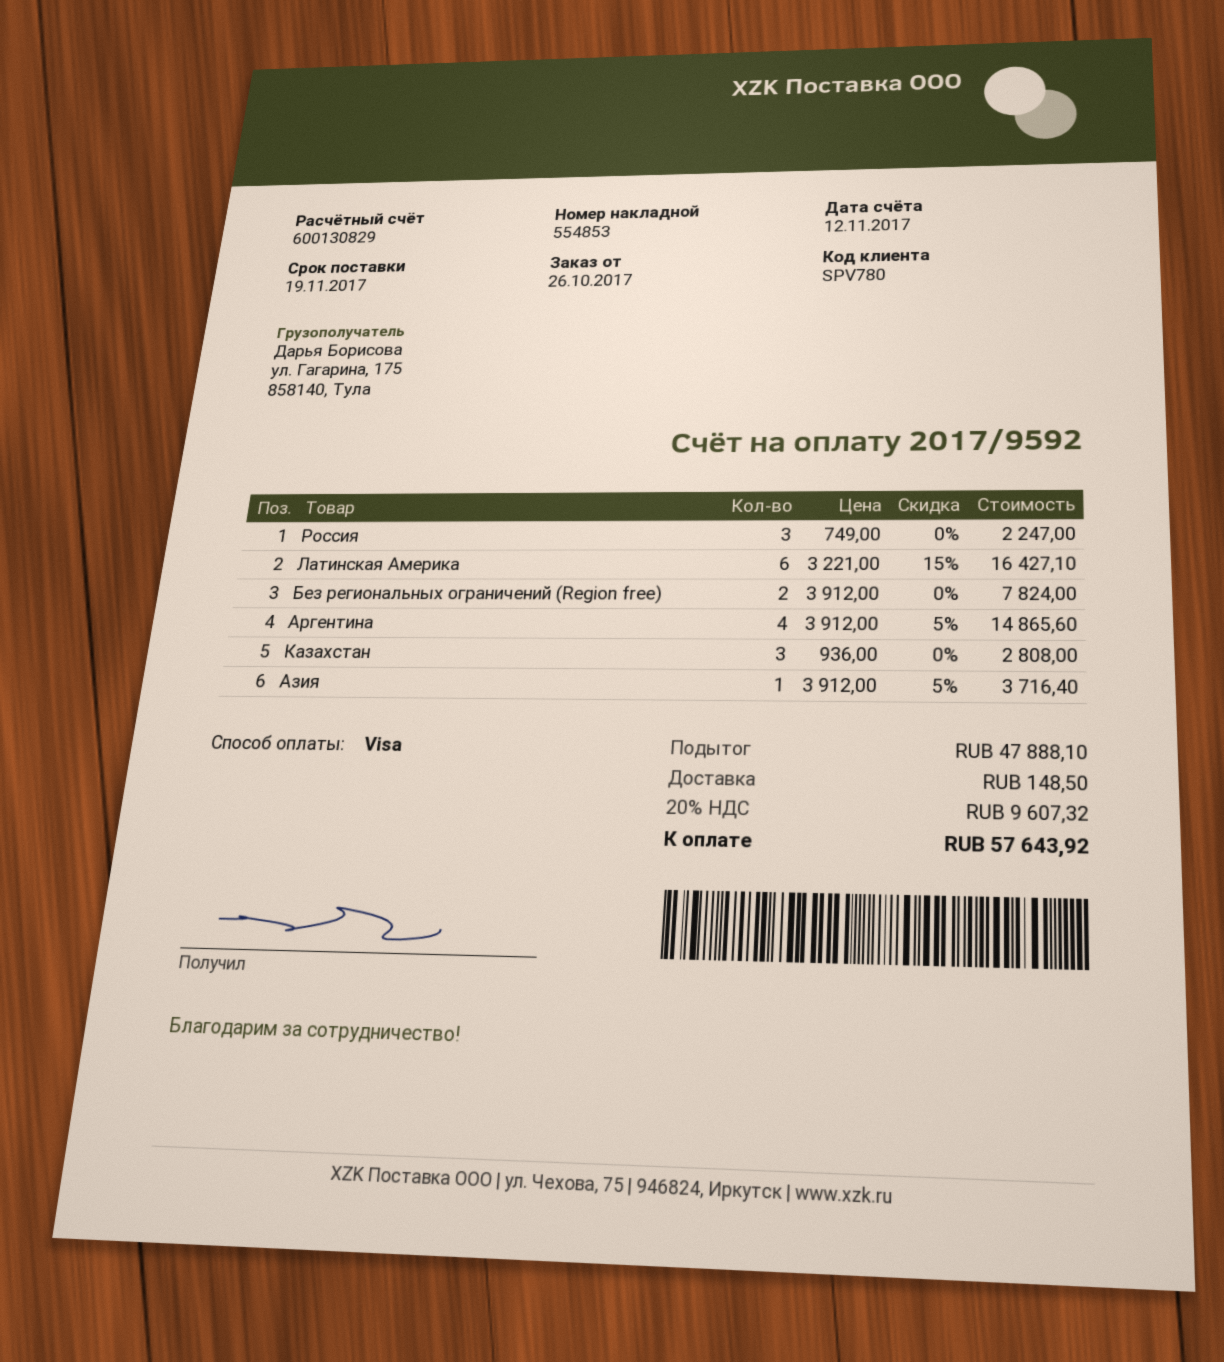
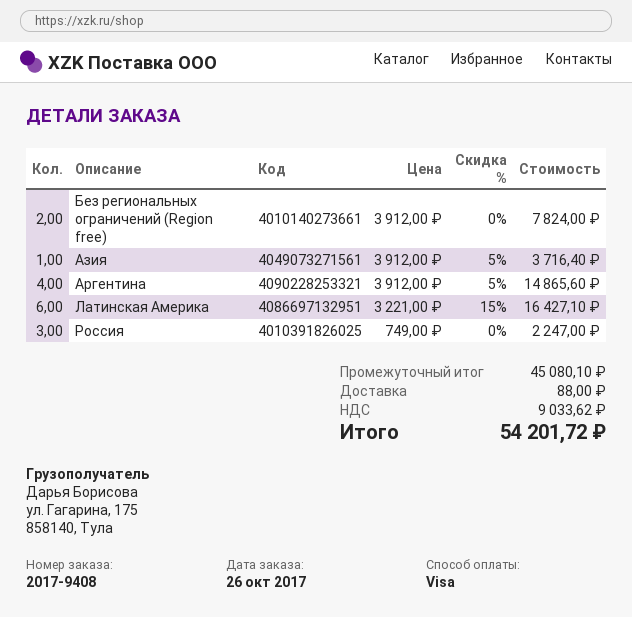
Казахстан: 3 x 936.00 = 2808.00 -> none
subtotal: 47888.10 -> 45080.10
shipping: 148.50 -> 88.00
tax: 9607.32 -> 9033.62
total: 57643.92 -> 54201.72

